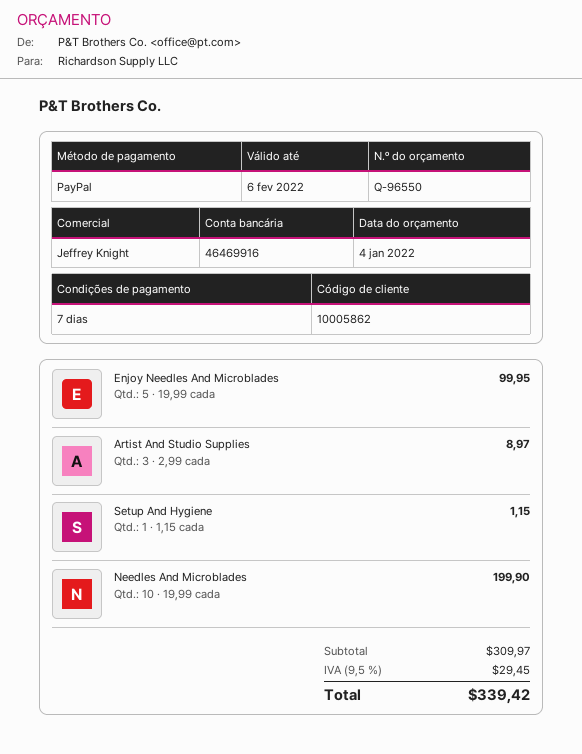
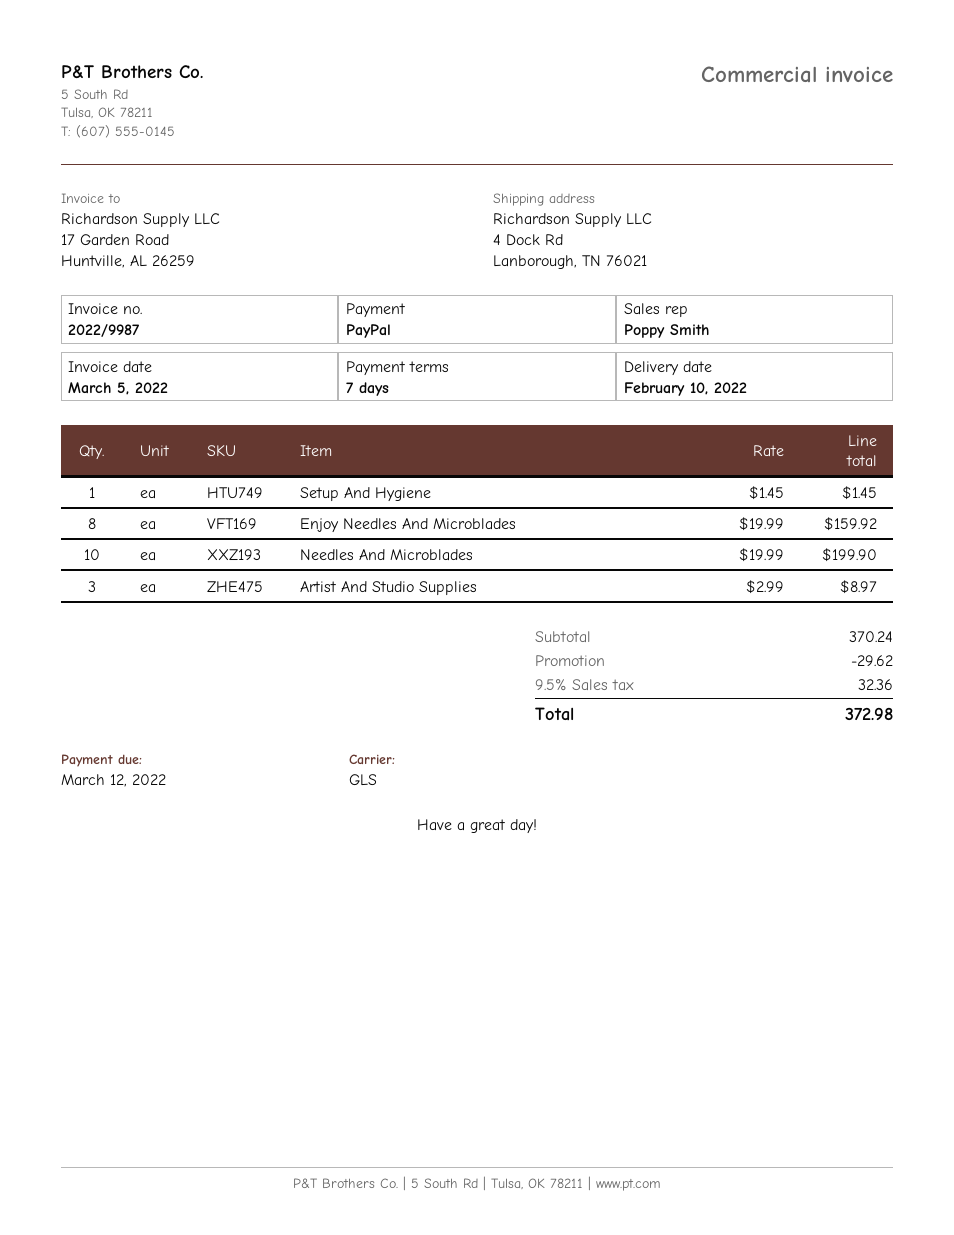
sales rep: Jeffrey Knight -> Poppy Smith
Enjoy Needles And Microblades: 5 x 19.99 = 99.95 -> 8 x 19.99 = 159.92
Setup And Hygiene: 1 x 1.15 = 1.15 -> 1 x 1.45 = 1.45
subtotal: 309.97 -> 370.24
discount: none -> 29.62
tax: 9.5% = 29.45 -> 9.5% = 32.36
total: 339.42 -> 372.98

